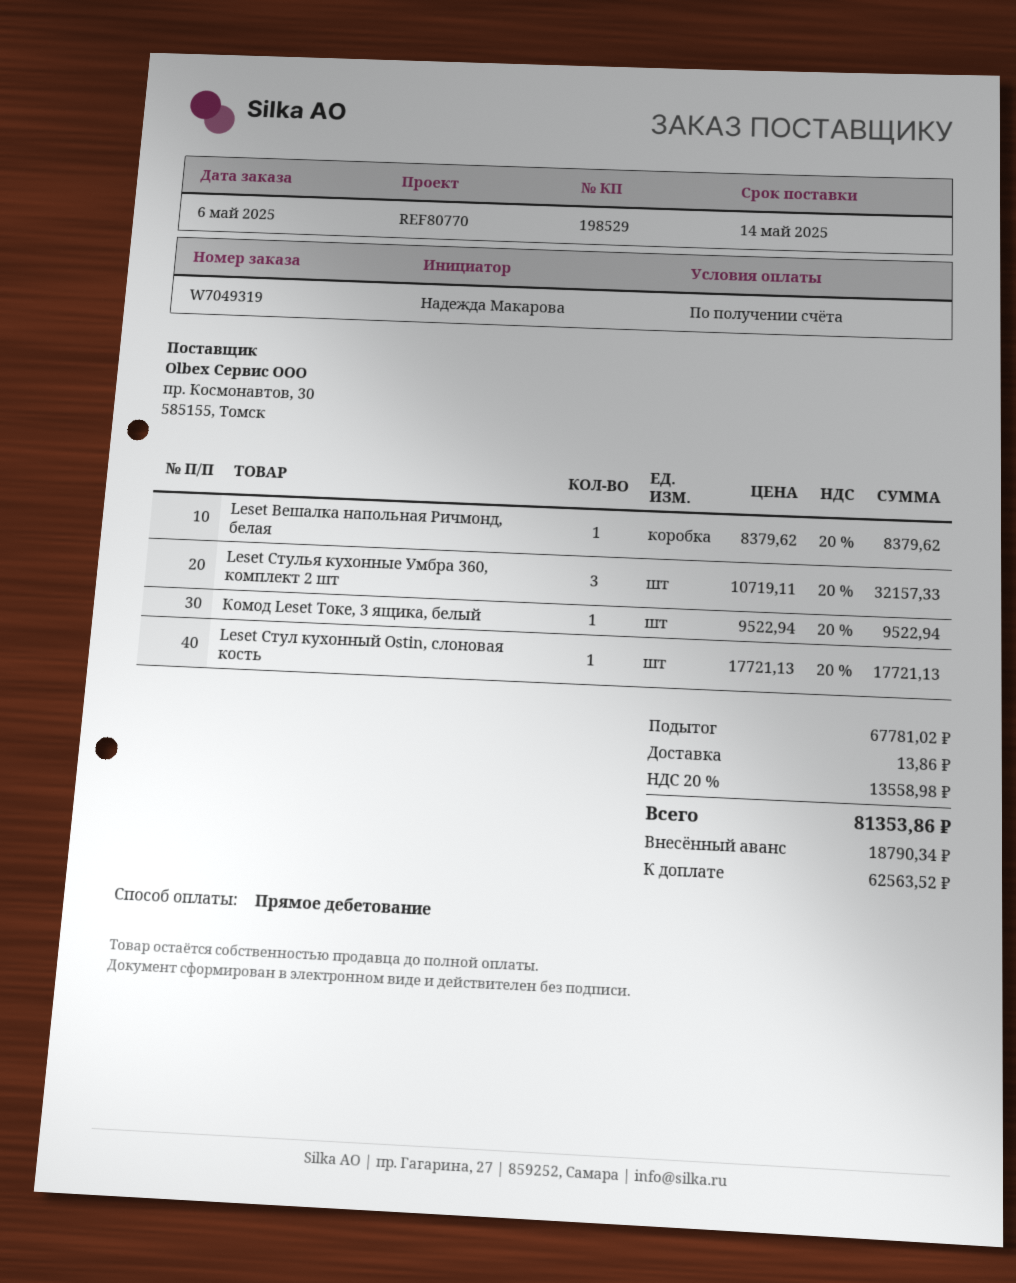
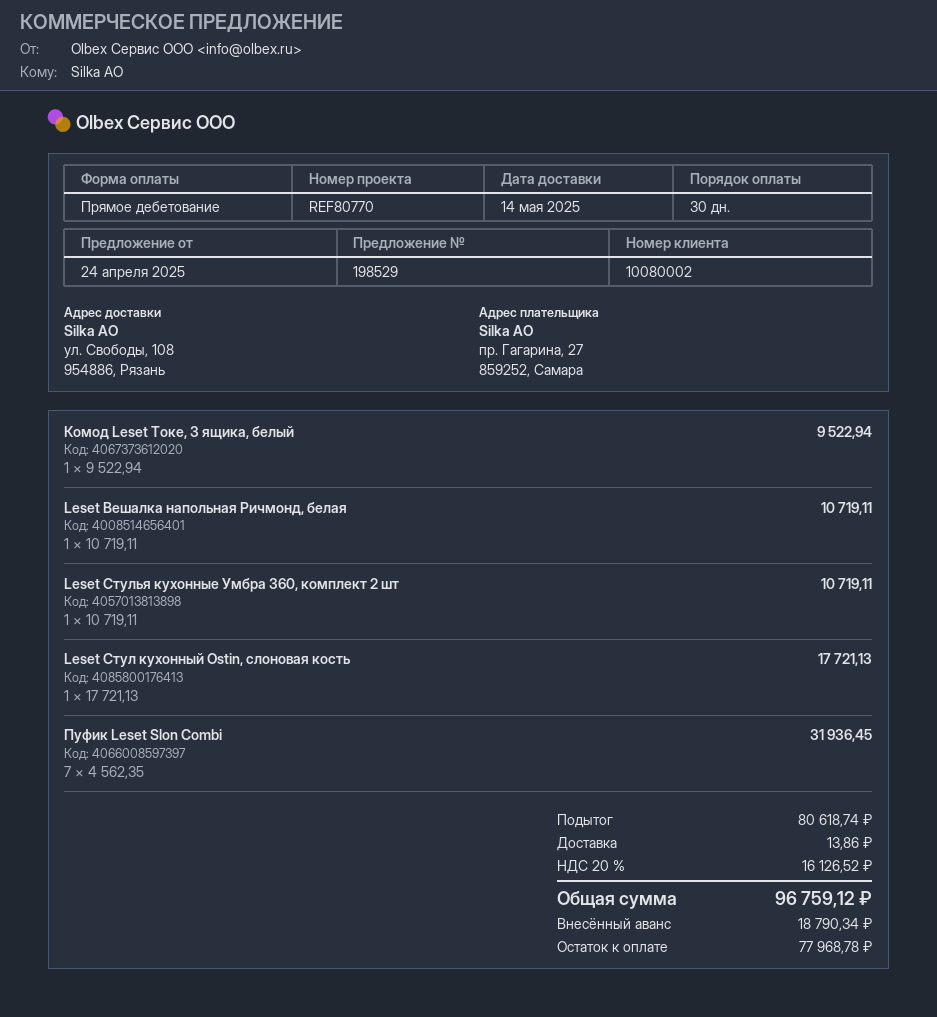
payment terms: on receipt -> 30 days
Leset Вешалка напольная Ричмонд, белая: 1 x 8379.62 = 8379.62 -> 1 x 10719.11 = 10719.11
Leset Стулья кухонные Умбра 360, комплект 2 шт: 3 x 10719.11 = 32157.33 -> 1 x 10719.11 = 10719.11
Пуфик Leset Slon Combi: none -> 7 x 4562.35 = 31936.45
subtotal: 67781.02 -> 80618.74
tax: 20% = 13558.98 -> 20% = 16126.52
total: 81353.86 -> 96759.12
balance: 62563.52 -> 77968.78

